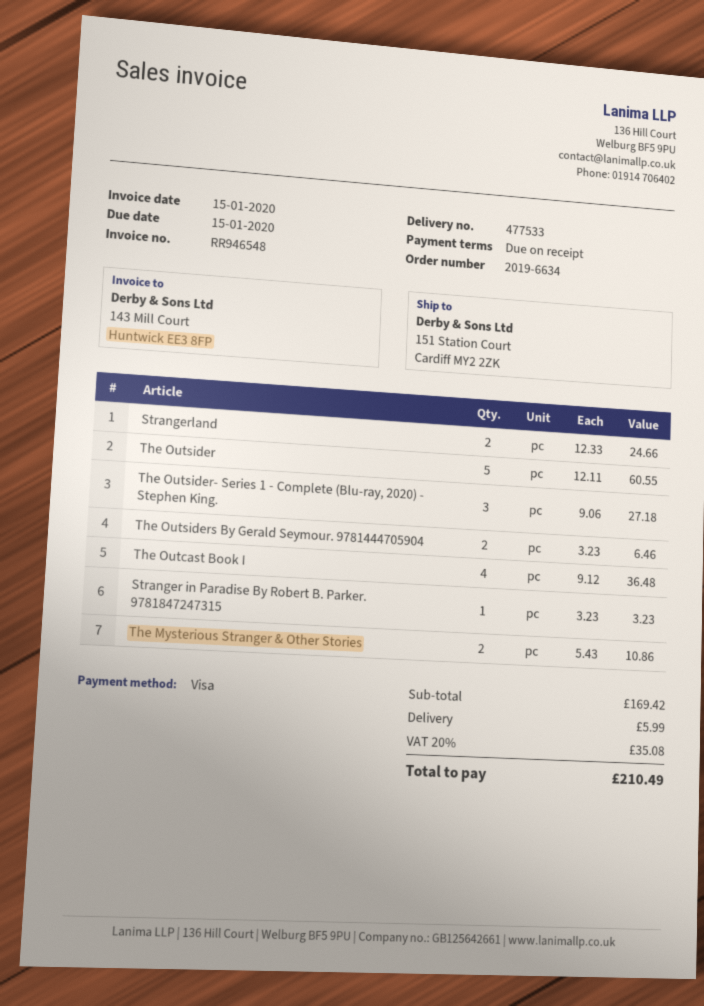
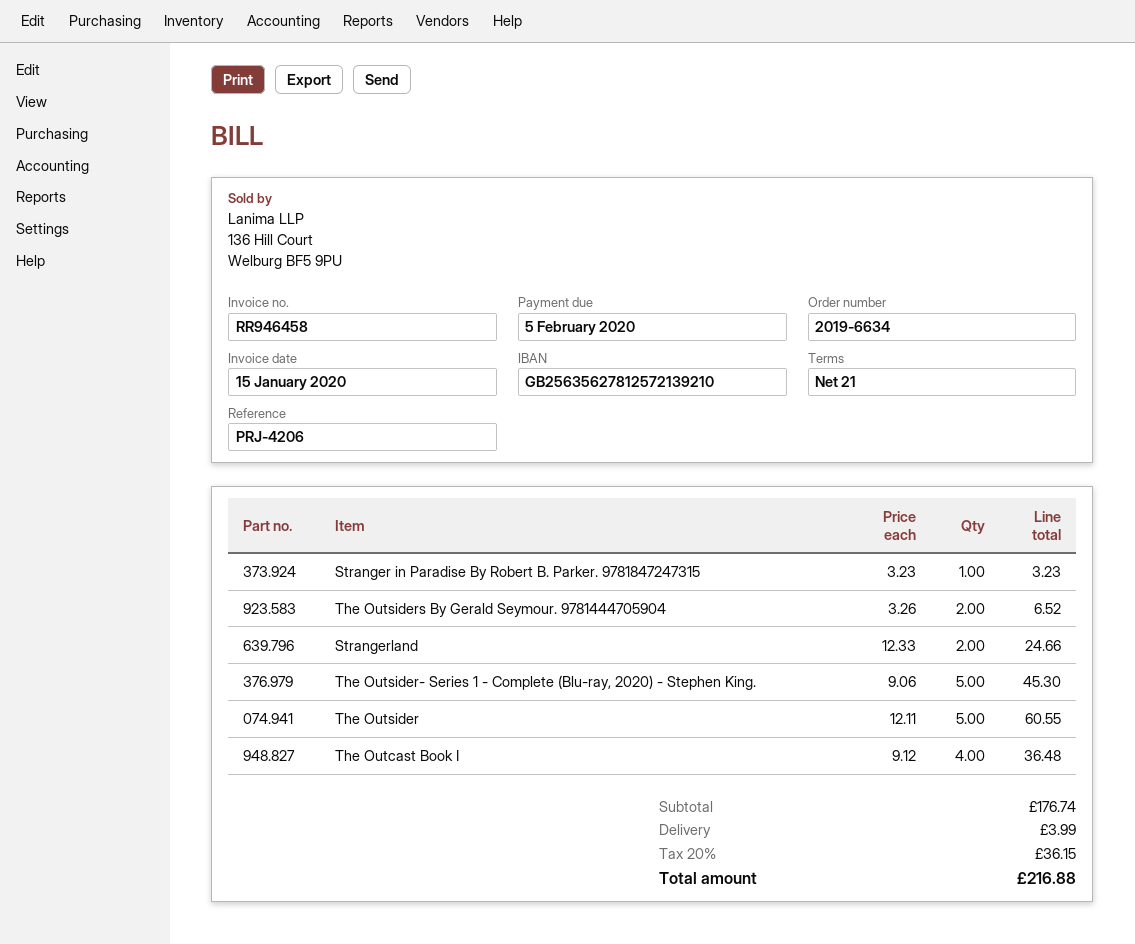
invoice number: RR946548 -> RR946458
payment terms: on receipt -> 21 days
due date: 2020-01-15 -> 2020-02-05
The Outsider- Series 1 - Complete (Blu-ray, 2020) - Stephen King.: 3 x 9.06 = 27.18 -> 5 x 9.06 = 45.30
The Outsiders By Gerald Seymour. 9781444705904: 2 x 3.23 = 6.46 -> 2 x 3.26 = 6.52
The Mysterious Stranger & Other Stories: 2 x 5.43 = 10.86 -> none
subtotal: 169.42 -> 176.74
shipping: 5.99 -> 3.99
tax: 20% = 35.08 -> 20% = 36.15
total: 210.49 -> 216.88

